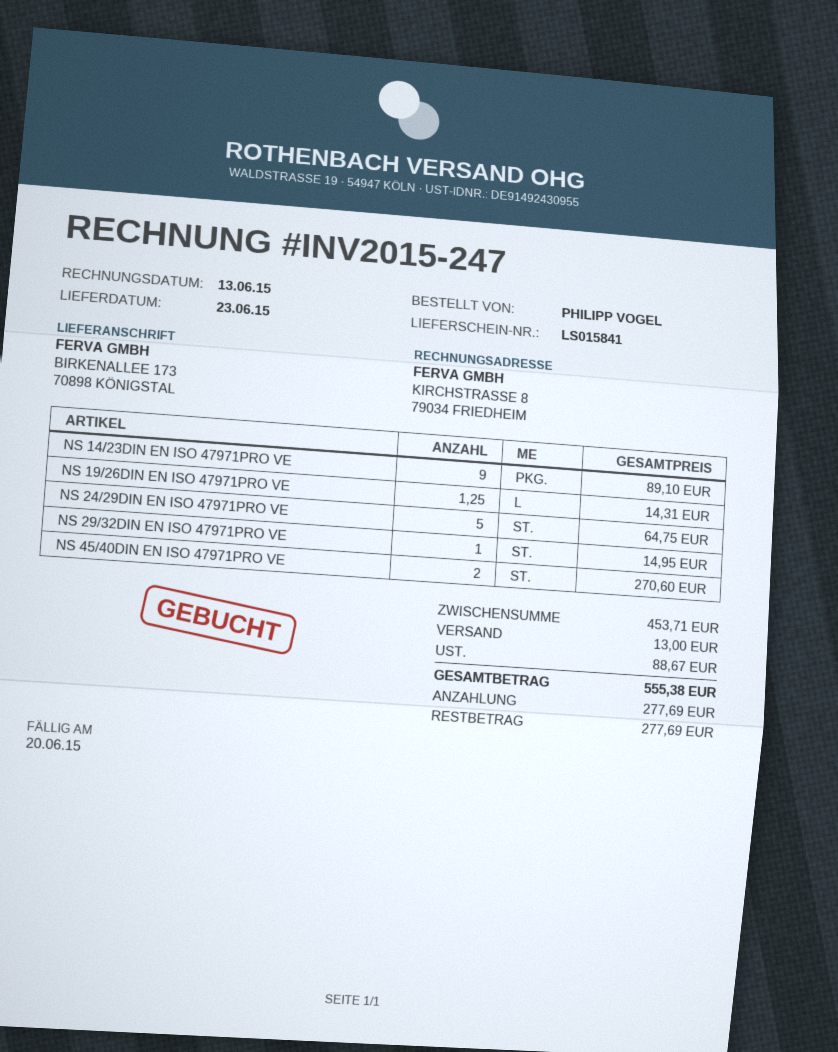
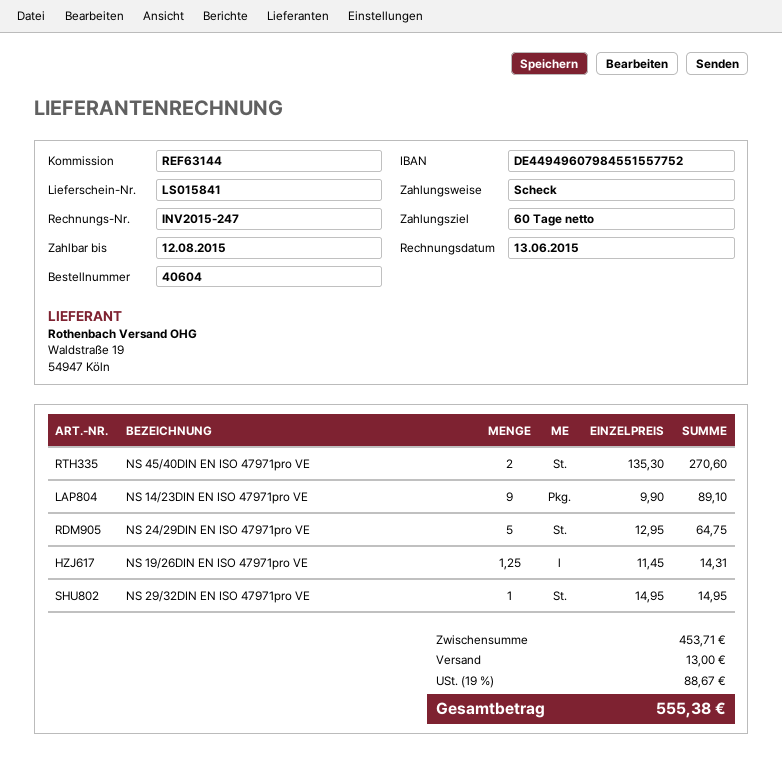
due date: 2015-06-20 -> 2015-08-12

